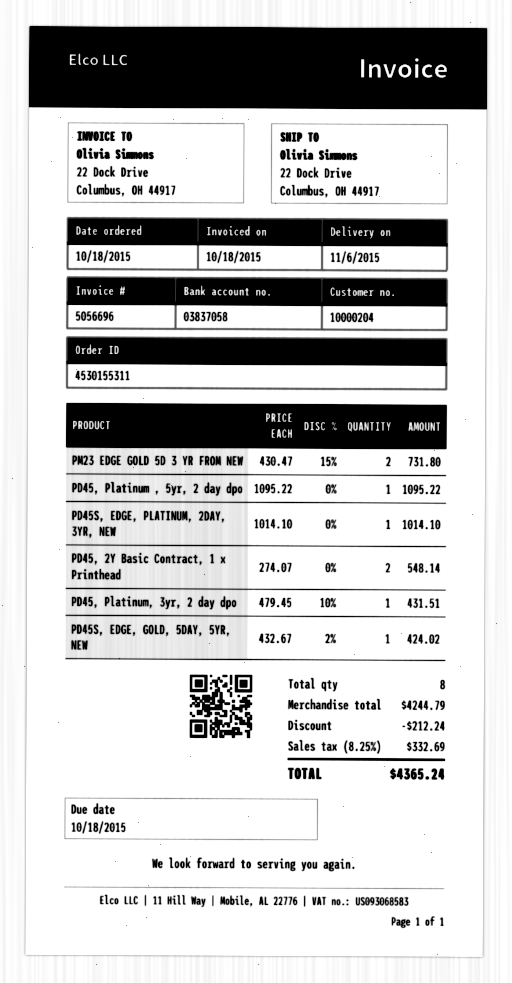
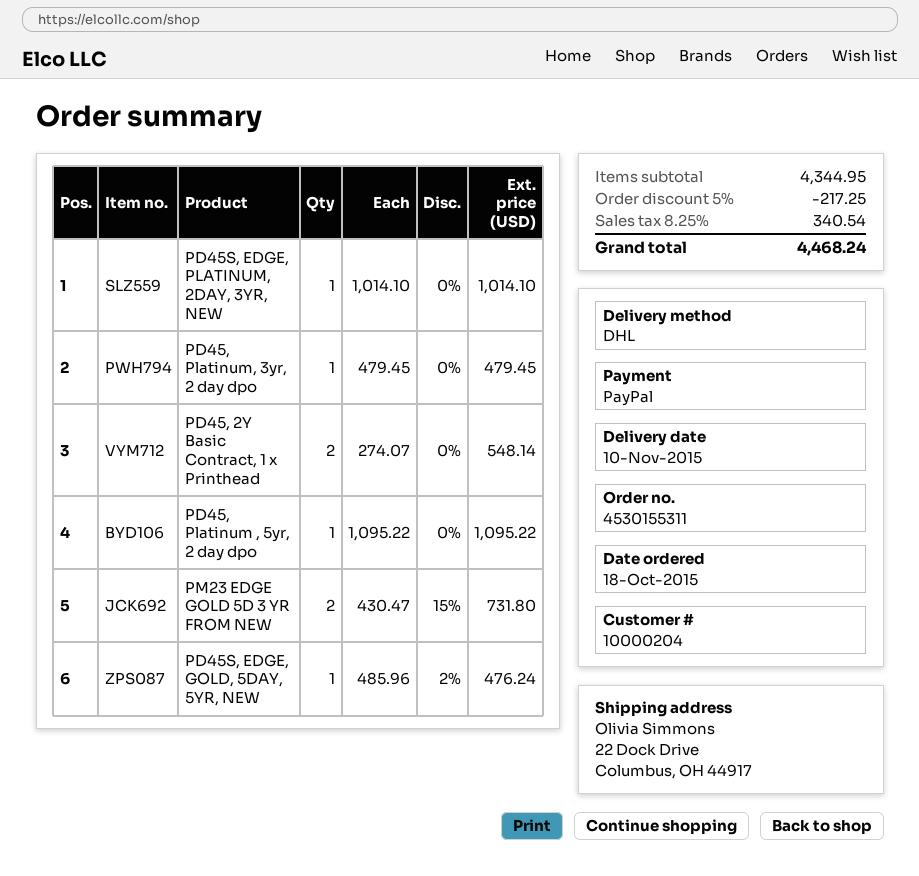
delivery date: 2015-11-06 -> 2015-11-10
PD45, Platinum, 3yr, 2 day dpo: 1 x 479.45 - 10% = 431.51 -> 1 x 479.45 = 479.45
PD45S, EDGE, GOLD, 5DAY, 5YR, NEW: 1 x 432.67 - 2% = 424.02 -> 1 x 485.96 - 2% = 476.24
subtotal: 4244.79 -> 4344.95
discount: 212.24 -> 217.25
tax: 8.25% = 332.69 -> 8.25% = 340.54
total: 4365.24 -> 4468.24

